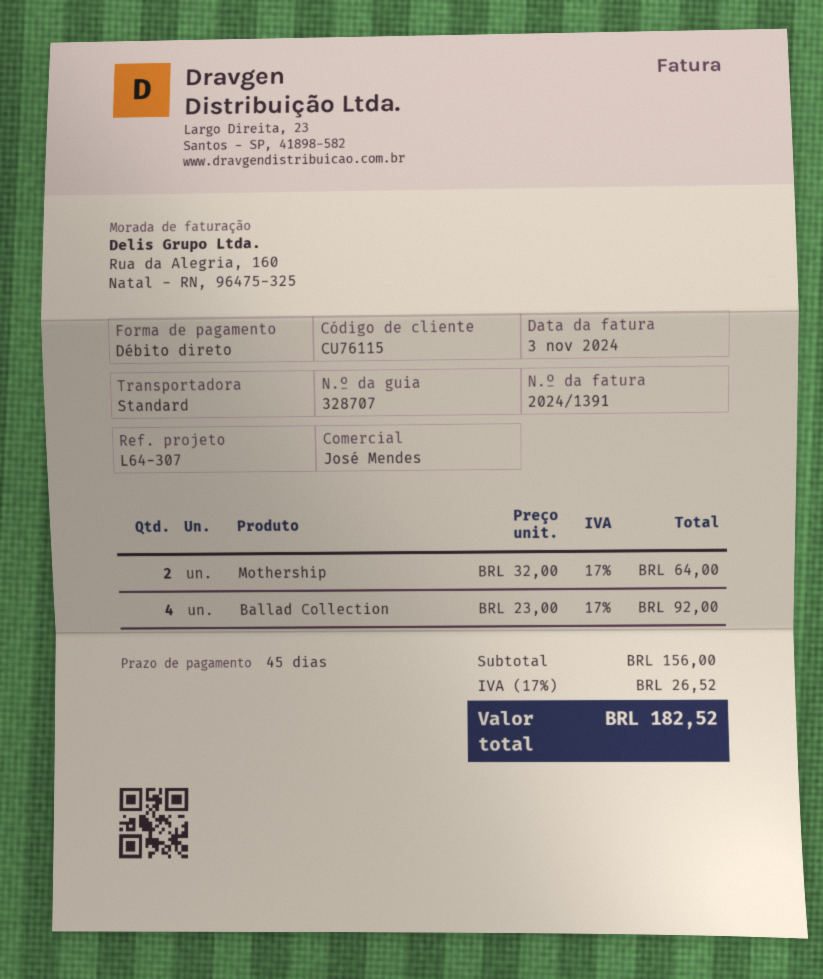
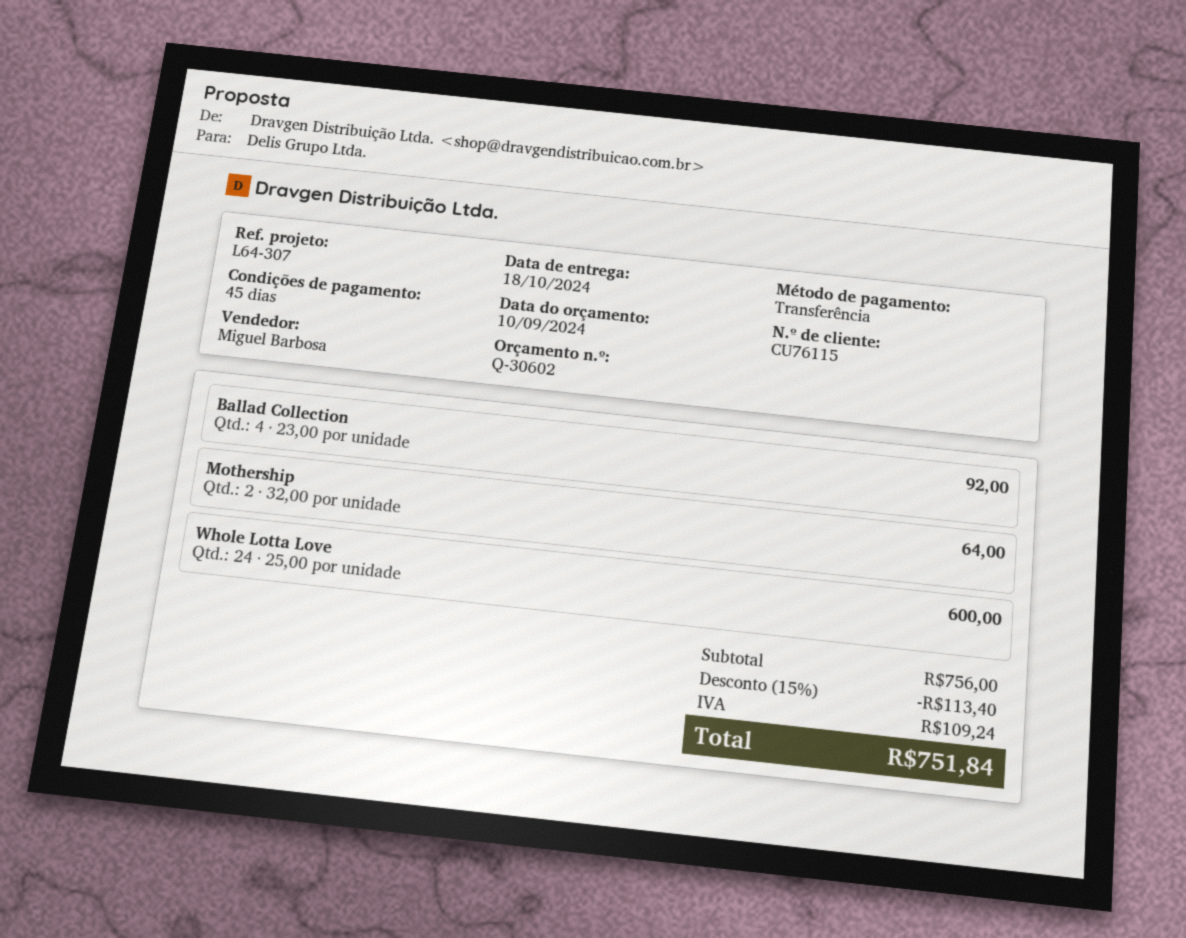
sales rep: José Mendes -> Miguel Barbosa
payment method: direct debit -> bank transfer
Whole Lotta Love: none -> 24 x 25.00 = 600.00
subtotal: 156.00 -> 756.00
discount: none -> 15% = 113.40
tax: 26.52 -> 109.24
total: 182.52 -> 751.84

